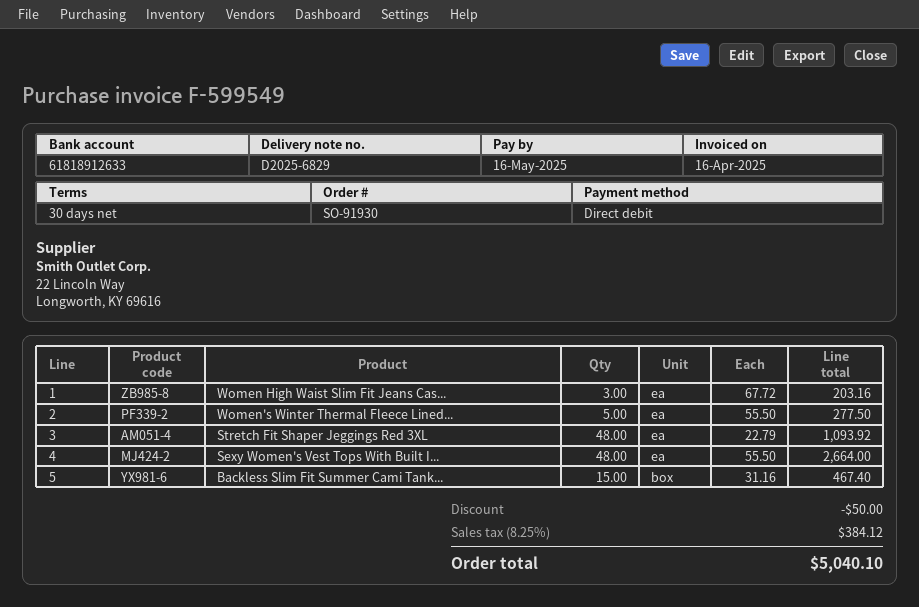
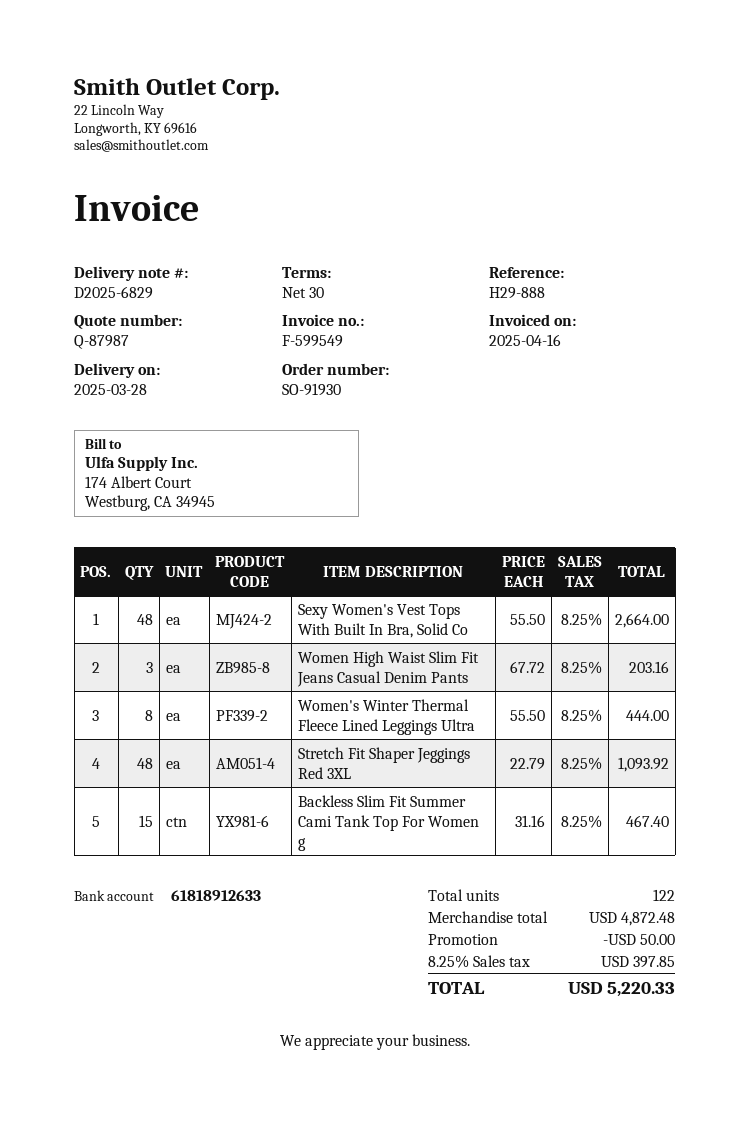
Women's Winter Thermal Fleece Lined...: 5 x 55.50 = 277.50 -> 8 x 55.50 = 444.00
tax: 8.25% = 384.12 -> 8.25% = 397.85
total: 5040.10 -> 5220.33

